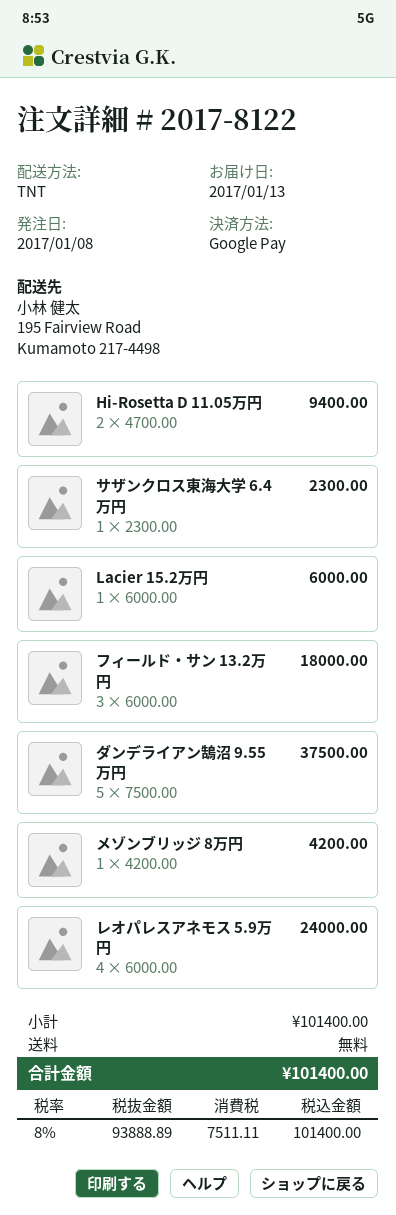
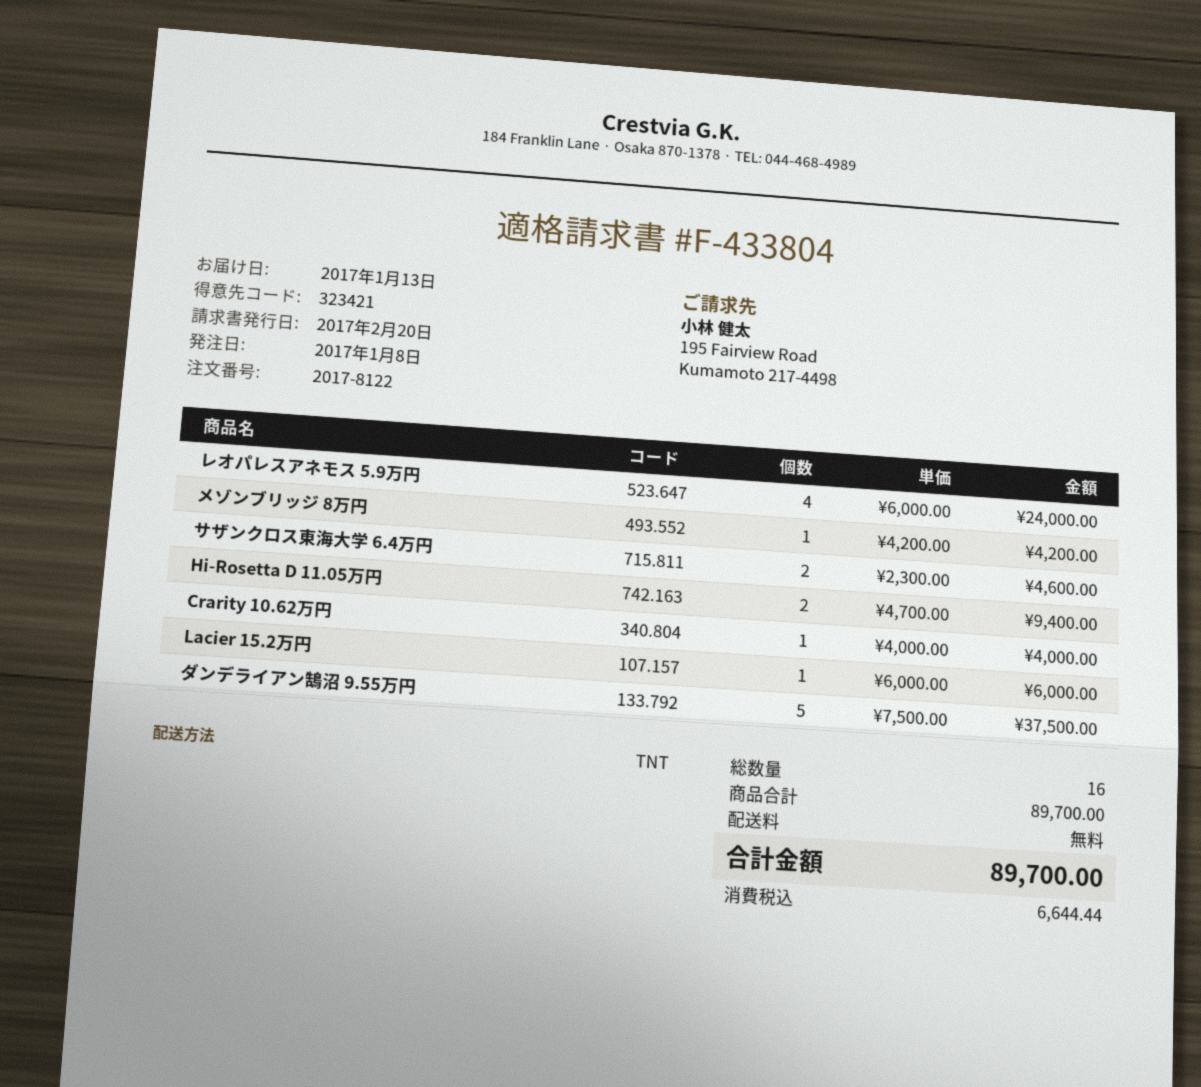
サザンクロス東海大学 6.4万円: 1 x 2300.00 = 2300.00 -> 2 x 2300.00 = 4600.00
フィールド・サン 13.2万円: 3 x 6000.00 = 18000.00 -> none
Crarity 10.62万円: none -> 1 x 4000.00 = 4000.00
subtotal: 101400.00 -> 89700.00
tax: 7511.11 -> 6644.44
total: 101400.00 -> 89700.00

